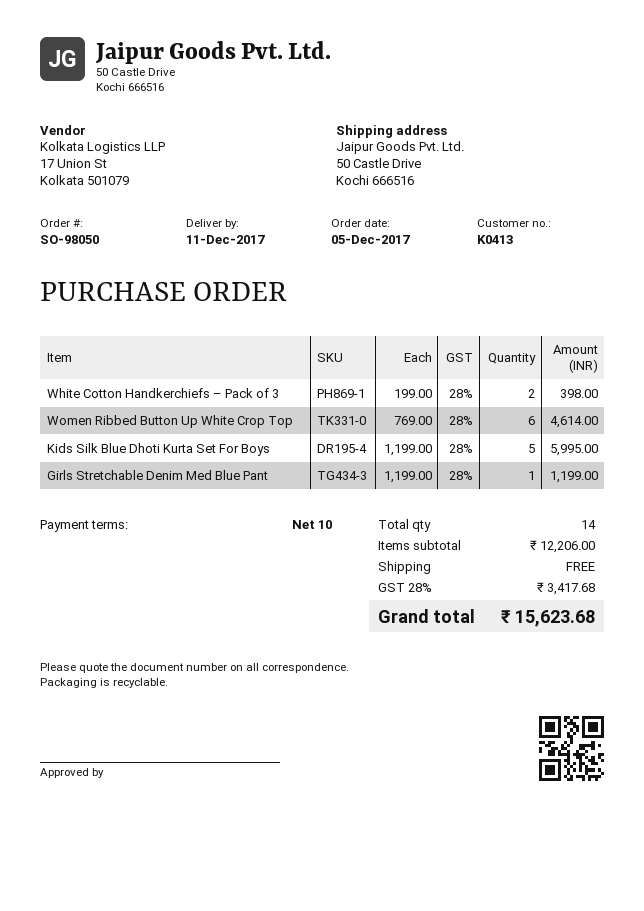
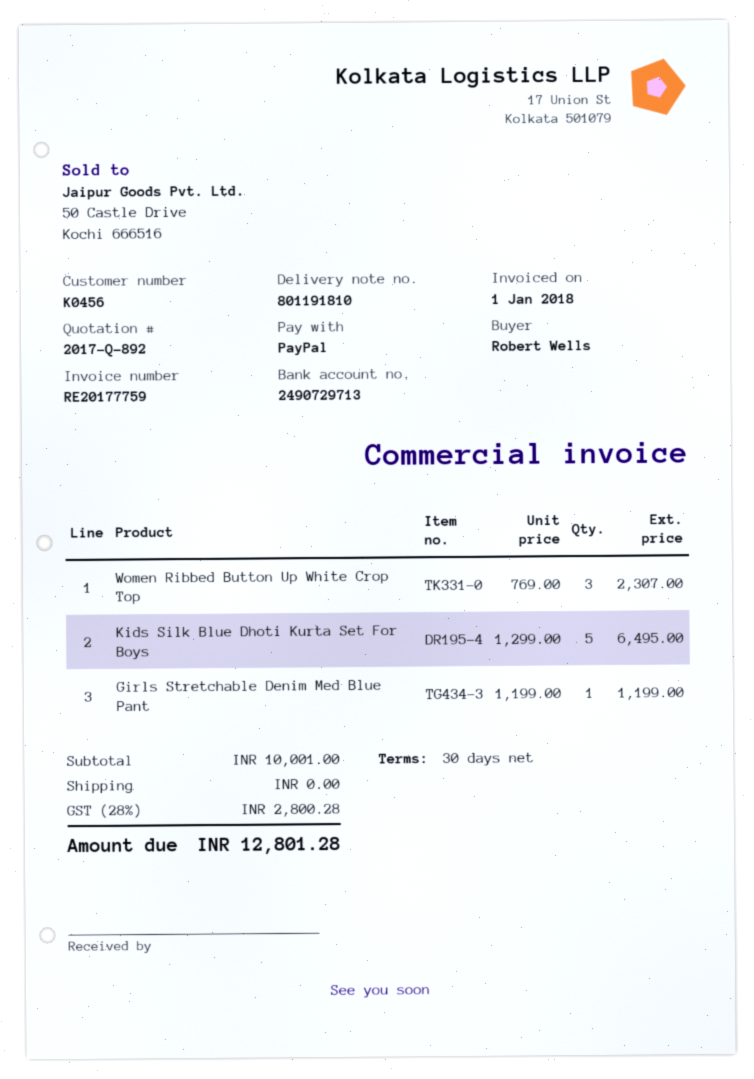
payment terms: 10 days -> 30 days
customer number: K0413 -> K0456
White Cotton Handkerchiefs – Pack of 3: 2 x 199.00 = 398.00 -> none
Women Ribbed Button Up White Crop Top: 6 x 769.00 = 4614.00 -> 3 x 769.00 = 2307.00
Kids Silk Blue Dhoti Kurta Set For Boys: 5 x 1199.00 = 5995.00 -> 5 x 1299.00 = 6495.00
subtotal: 12206.00 -> 10001.00
tax: 28% = 3417.68 -> 28% = 2800.28
total: 15623.68 -> 12801.28

